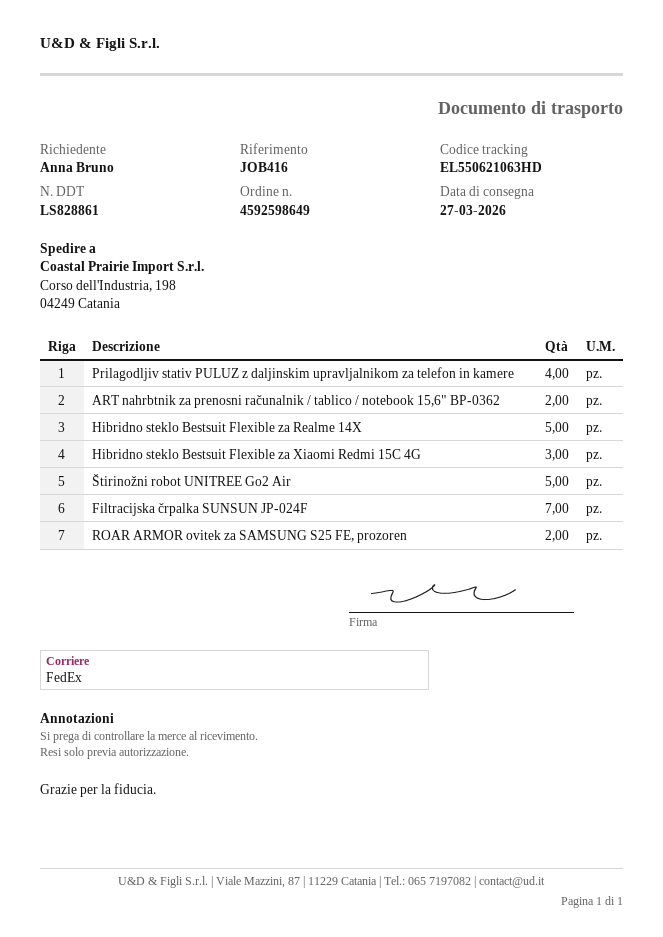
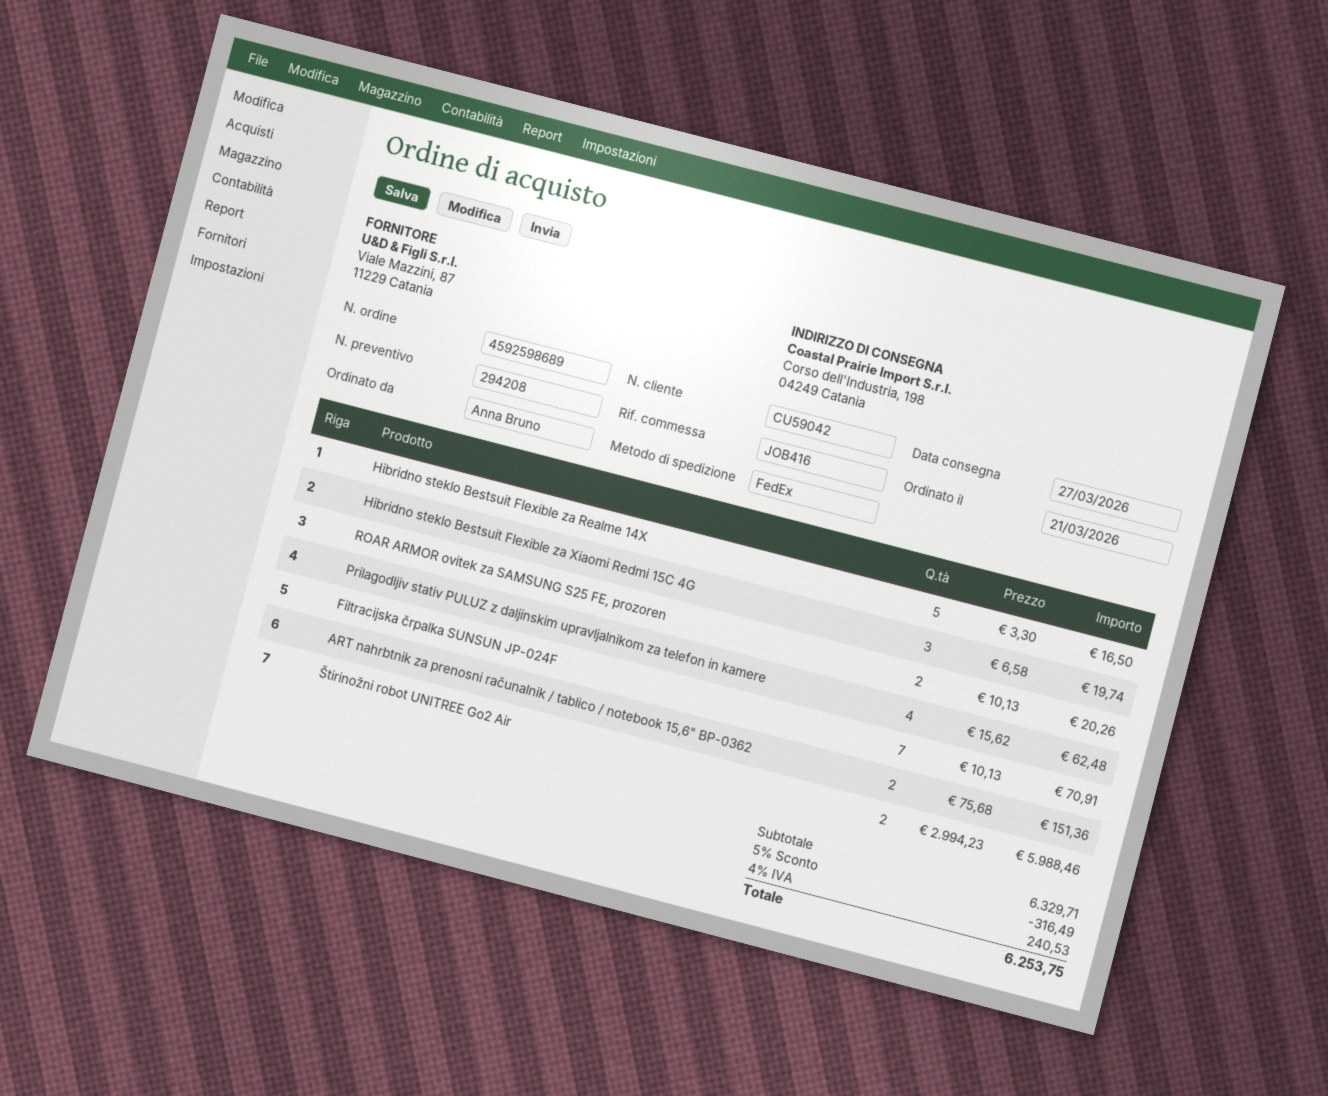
order number: 4592598649 -> 4592598689
Štirinožni robot UNITREE Go2 Air: 5 -> 2

